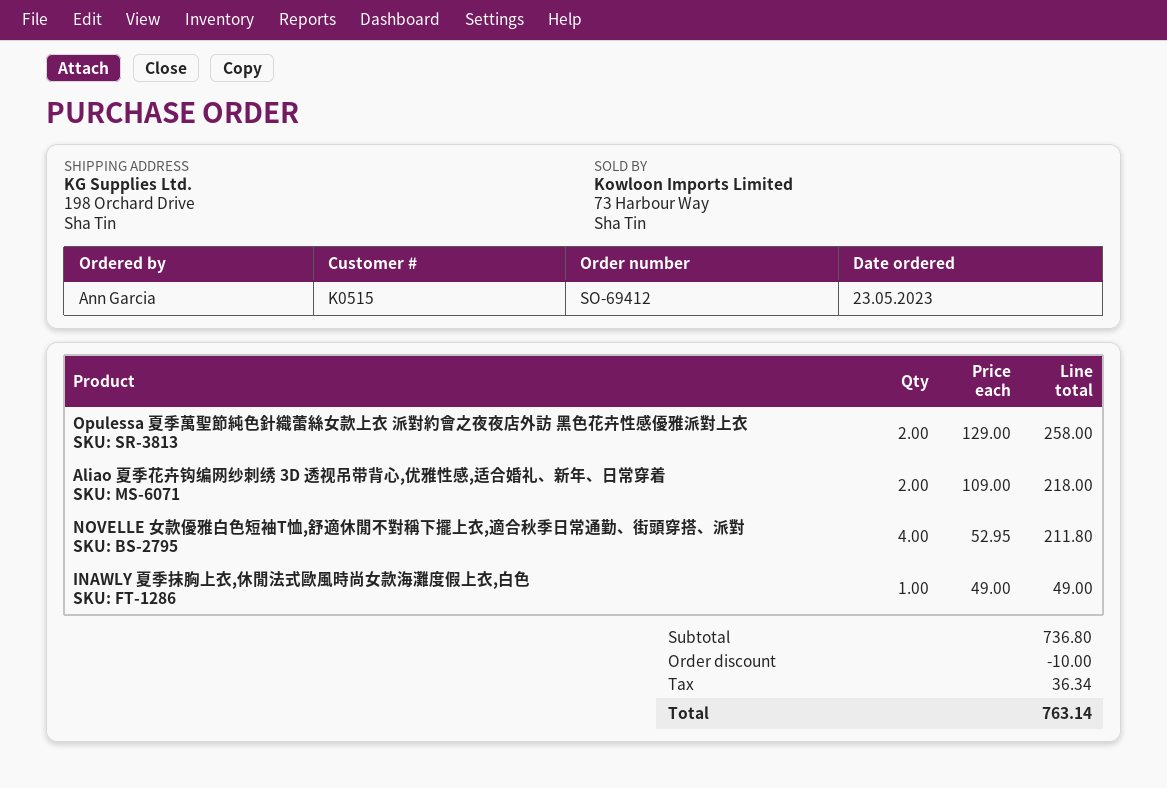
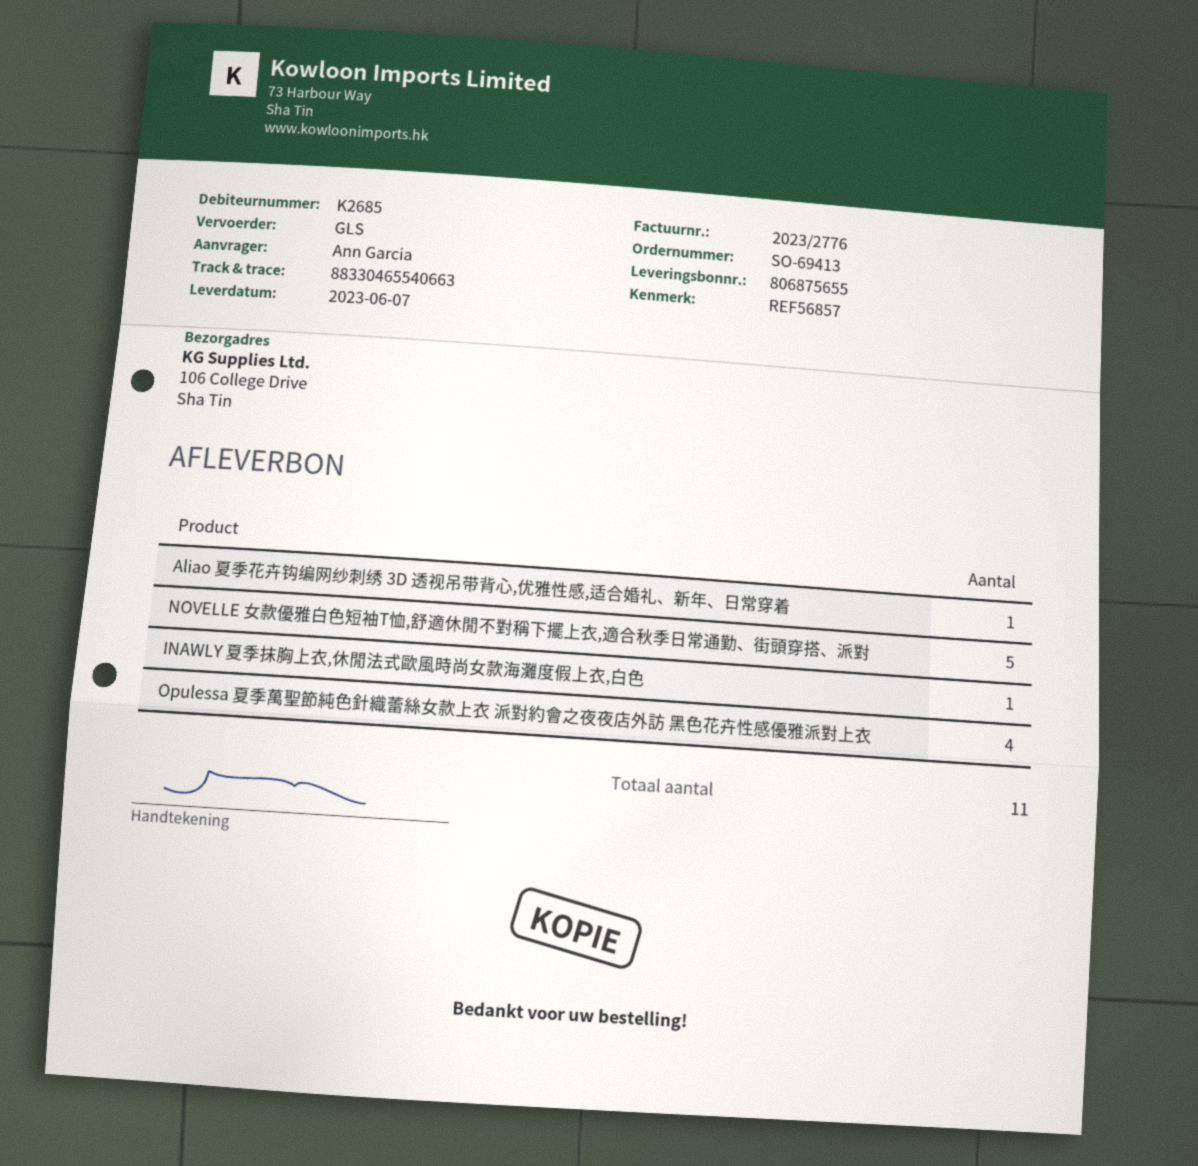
order number: SO-69412 -> SO-69413
customer number: K0515 -> K2685
ship to: 198 Orchard Drive, Sha Tin -> 106 College Drive, Sha Tin
Opulessa 夏季萬聖節純色針織蕾絲女款上衣 派對約會之夜夜店外訪 黑色花卉性感優雅派對上衣: 2 -> 4
Aliao 夏季花卉钩编网纱刺绣 3D 透视吊带背心,优雅性感,适合婚礼、新年、日常穿着: 2 -> 1
NOVELLE 女款優雅白色短袖T恤,舒適休閒不對稱下擺上衣,適合秋季日常通勤、街頭穿搭、派對: 4 -> 5

